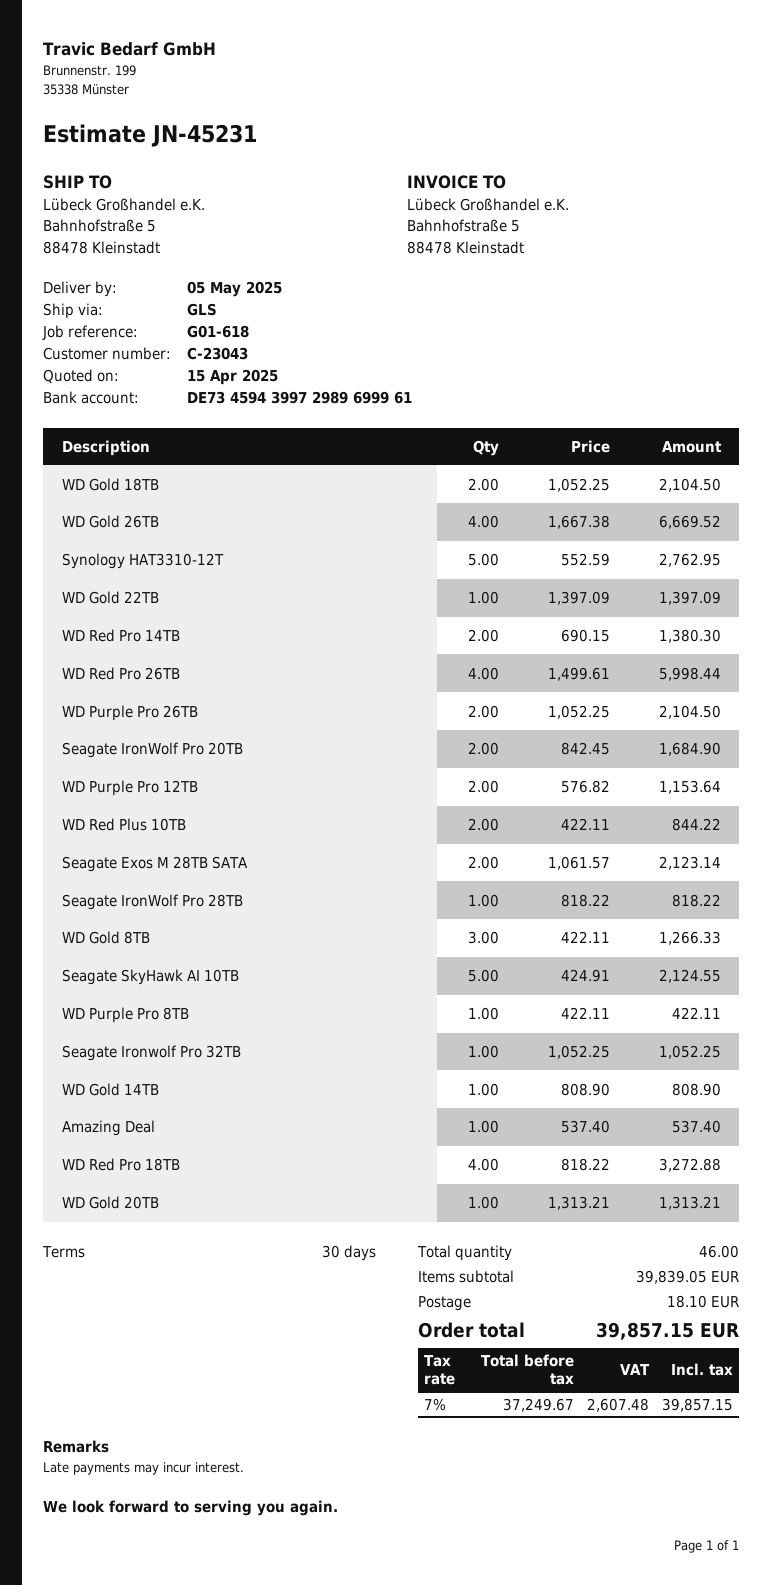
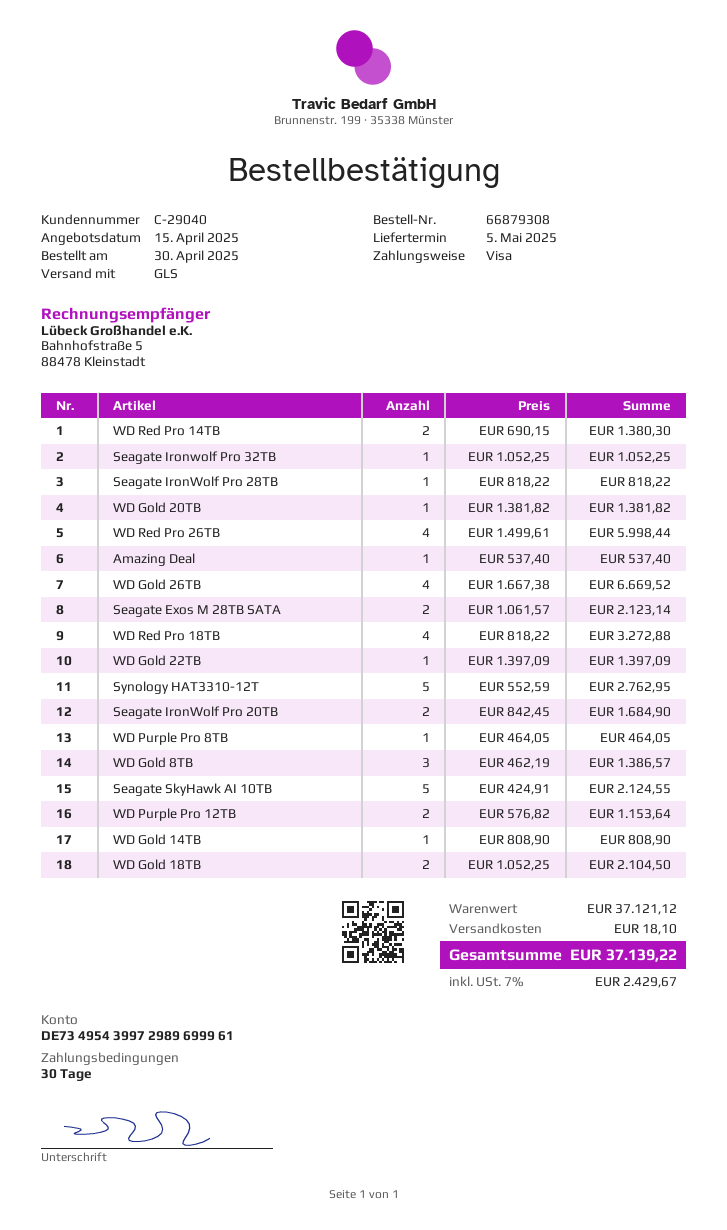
customer number: C-23043 -> C-29040
bank account: DE73459439972989699961 -> DE73495439972989699961
WD Purple Pro 26TB: 2 x 1052.25 = 2104.50 -> none
WD Red Plus 10TB: 2 x 422.11 = 844.22 -> none
WD Gold 8TB: 3 x 422.11 = 1266.33 -> 3 x 462.19 = 1386.57
WD Purple Pro 8TB: 1 x 422.11 = 422.11 -> 1 x 464.05 = 464.05
WD Gold 20TB: 1 x 1313.21 = 1313.21 -> 1 x 1381.82 = 1381.82
subtotal: 39839.05 -> 37121.12
tax: 7% = 2607.48 -> 7% = 2429.67
total: 39857.15 -> 37139.22

